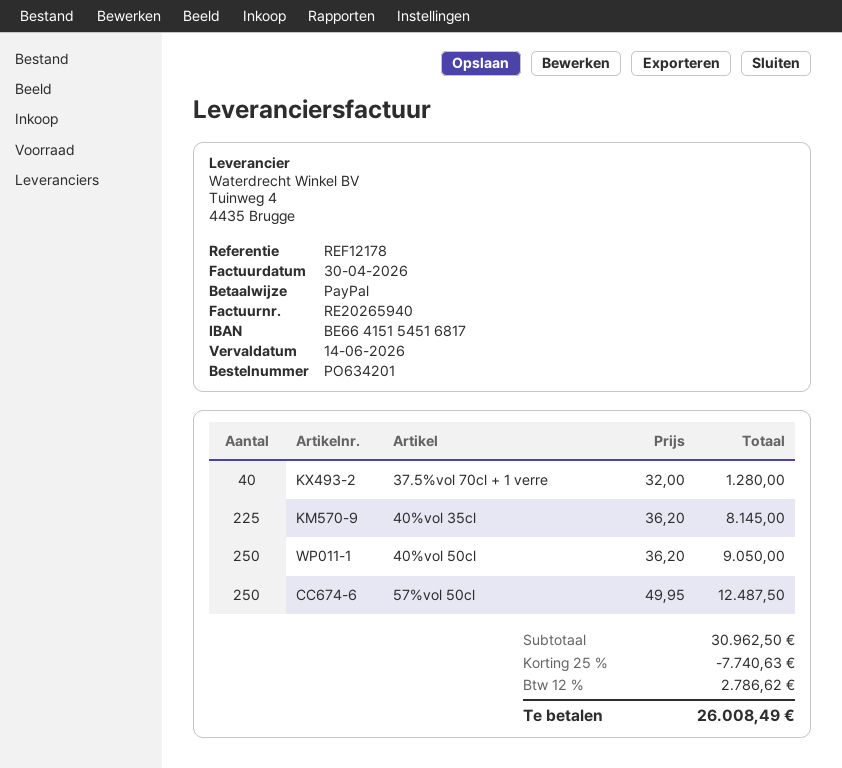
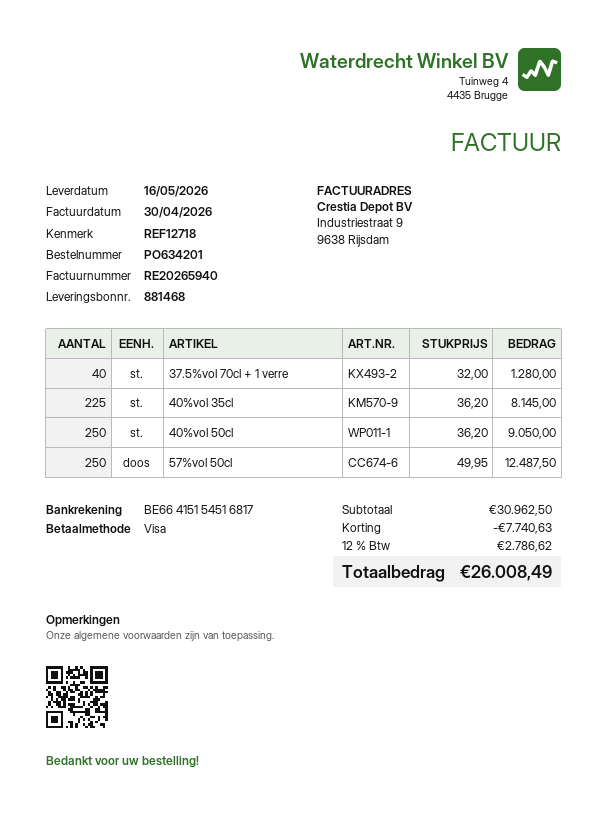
reference: REF12178 -> REF12718
payment method: PayPal -> Visa

